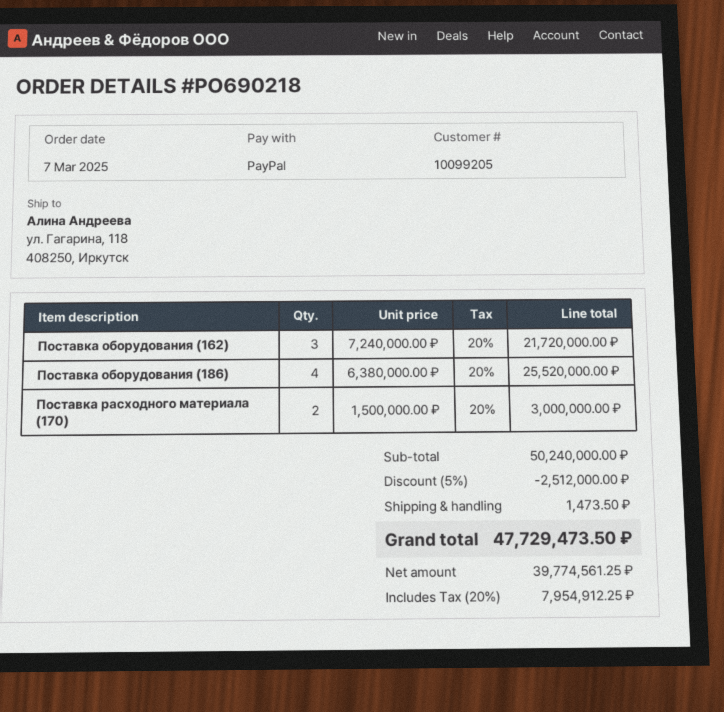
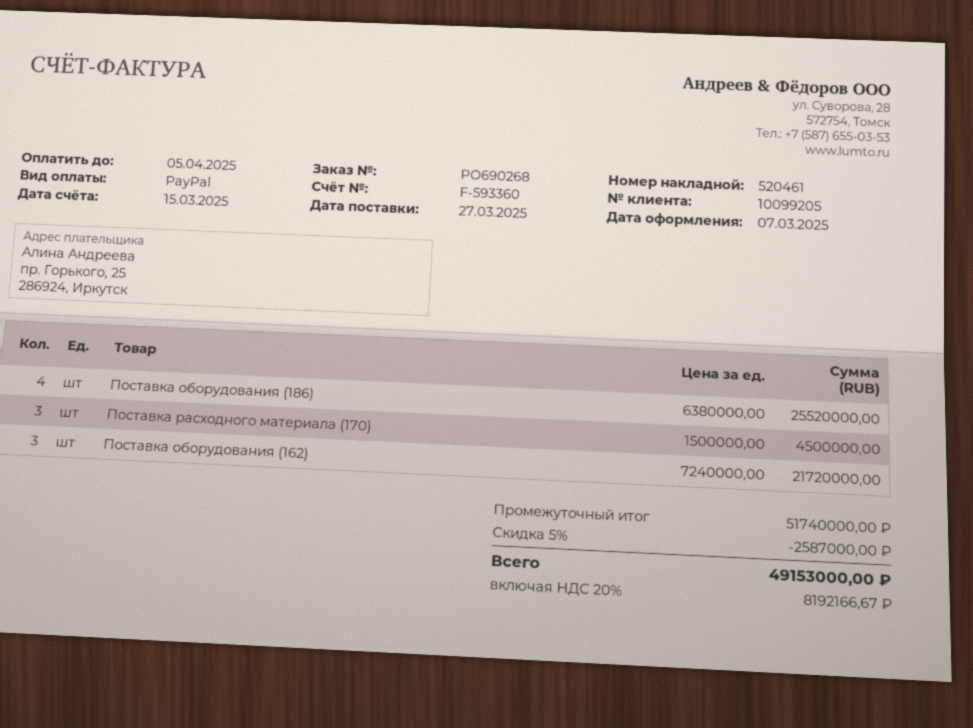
order number: PO690218 -> PO690268
Поставка расходного материала (170): 2 x 1500000.00 = 3000000.00 -> 3 x 1500000.00 = 4500000.00
subtotal: 50240000.00 -> 51740000.00
discount: 5% = 2512000.00 -> 5% = 2587000.00
shipping: 1473.50 -> none
tax: 20% = 7954912.25 -> 20% = 8192166.67
total: 47729473.50 -> 49153000.00

